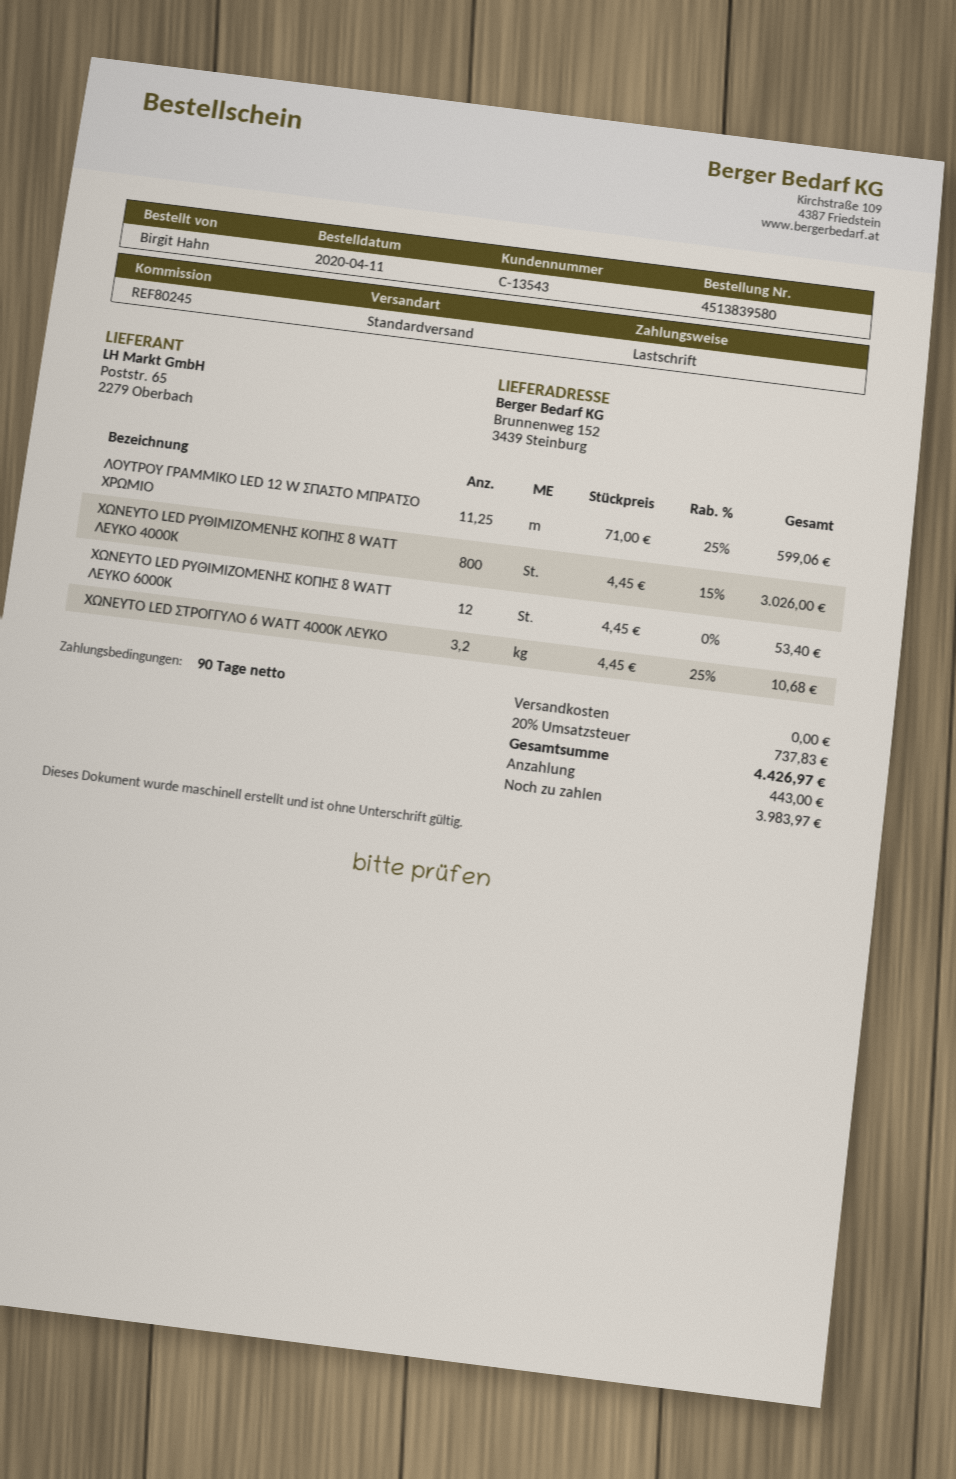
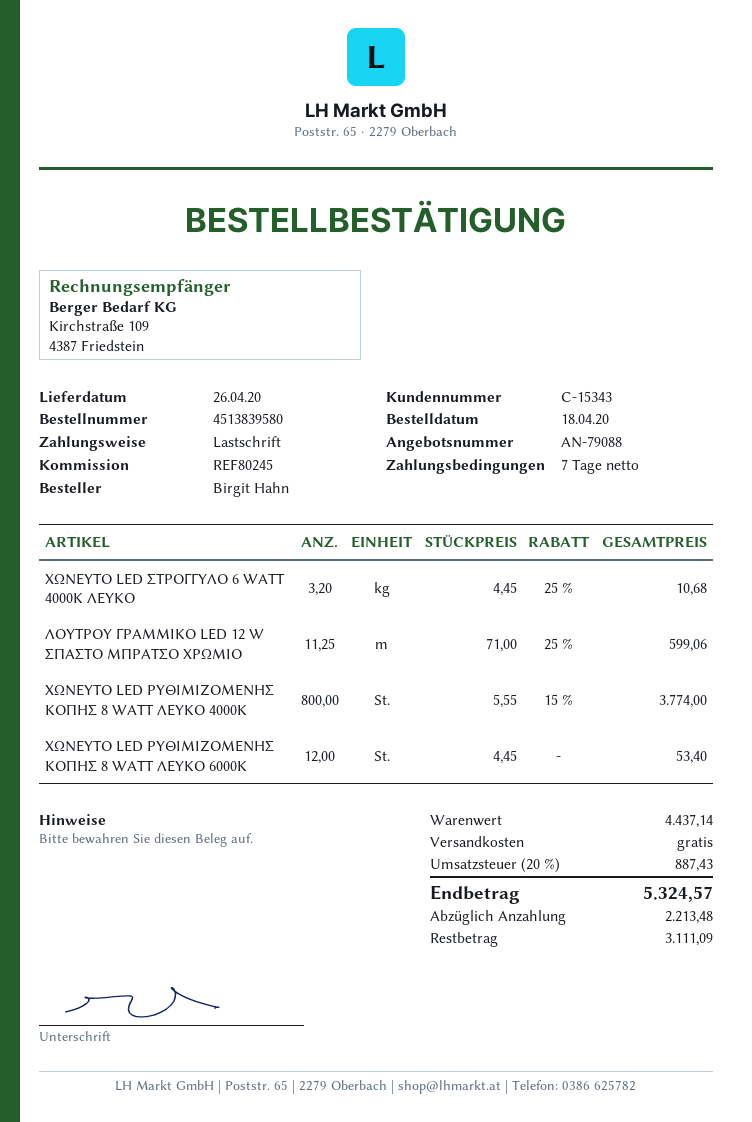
order date: 2020-04-11 -> 2020-04-18
payment terms: 90 days -> 7 days
customer number: C-13543 -> C-15343
ΧΩΝΕΥΤΟ LED ΡΥΘΙΜΙΖΟΜΕΝΗΣ ΚΟΠΗΣ 8 WATT ΛΕΥΚΟ 4000Κ: 800 x 4.45 - 15% = 3026.00 -> 800 x 5.55 - 15% = 3774.00
tax: 20% = 737.83 -> 20% = 887.43
total: 4426.97 -> 5324.57
deposit: 443.00 -> 2213.48
balance: 3983.97 -> 3111.09

